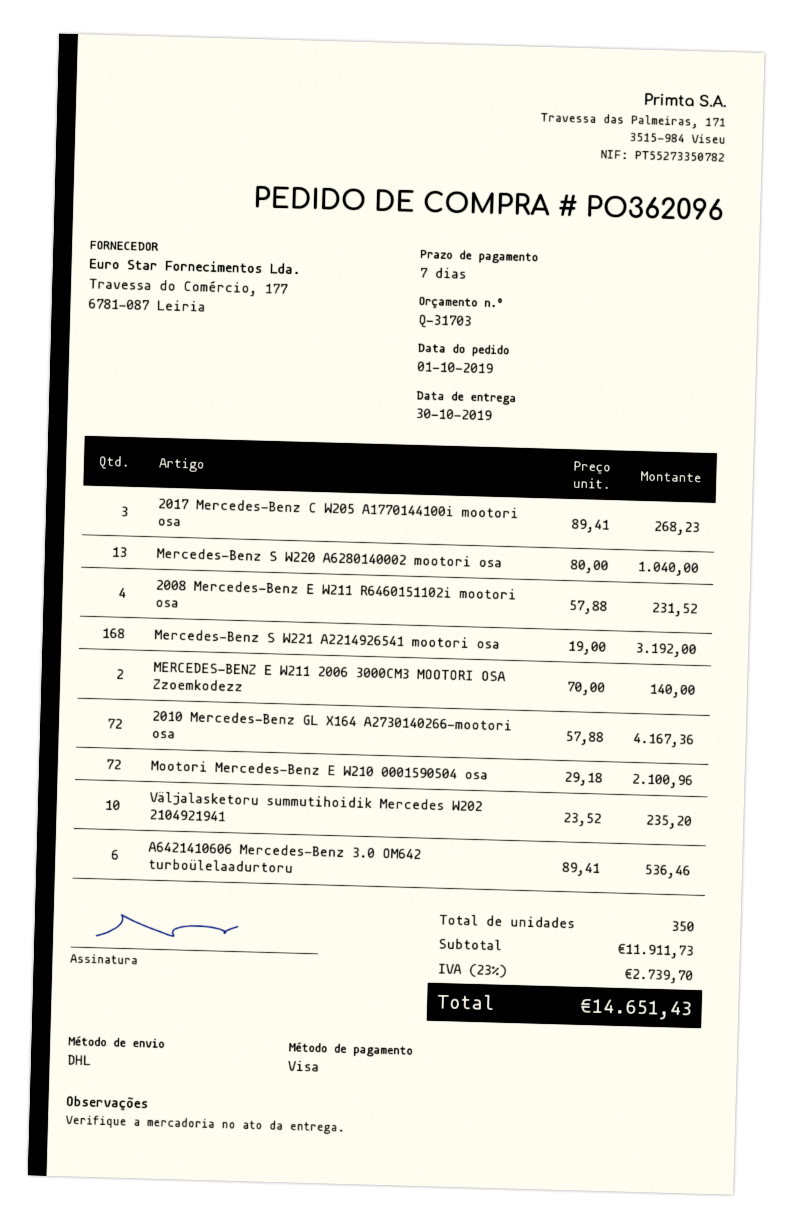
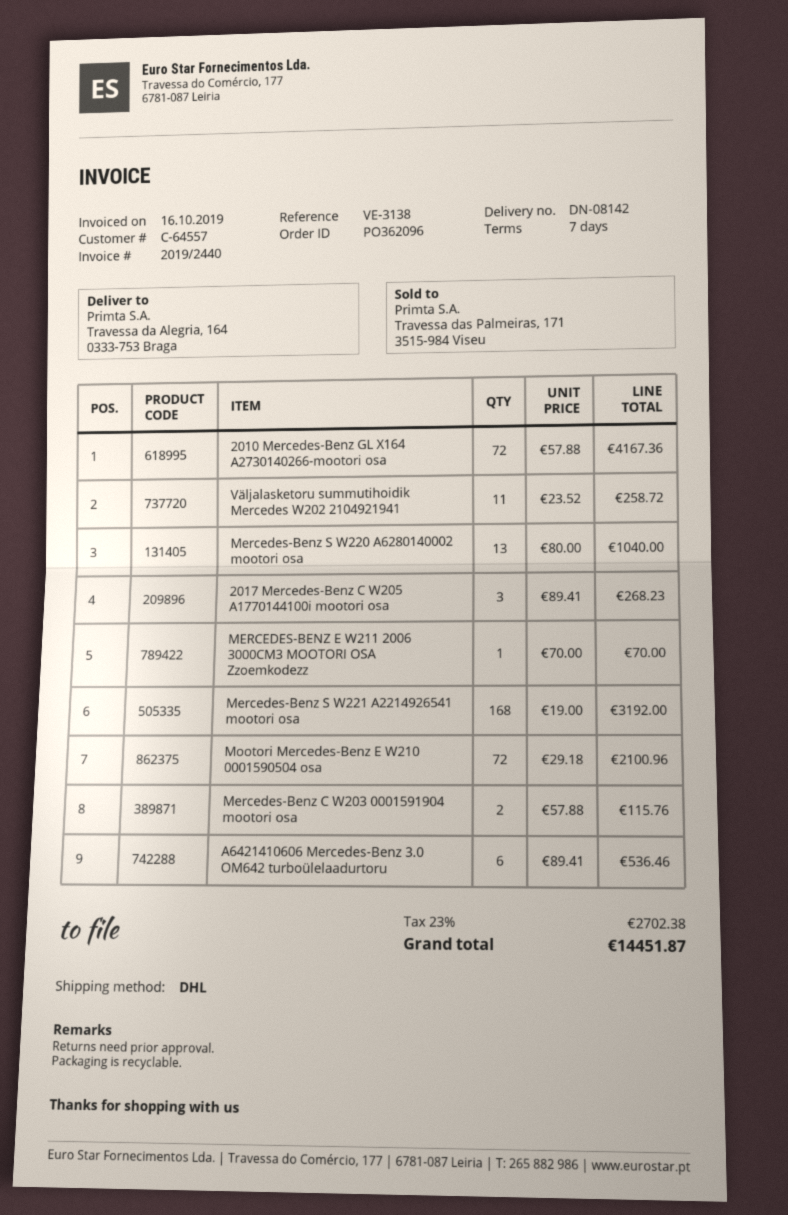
2008 Mercedes-Benz E W211 R6460151102i mootori osa: 4 x 57.88 = 231.52 -> none
MERCEDES-BENZ E W211 2006 3000CM3 MOOTORI OSA Zzoemkodezz: 2 x 70.00 = 140.00 -> 1 x 70.00 = 70.00
Väljalasketoru summutihoidik Mercedes W202 2104921941: 10 x 23.52 = 235.20 -> 11 x 23.52 = 258.72
Mercedes-Benz C W203 0001591904 mootori osa: none -> 2 x 57.88 = 115.76
tax: 23% = 2739.70 -> 23% = 2702.38
total: 14651.43 -> 14451.87

